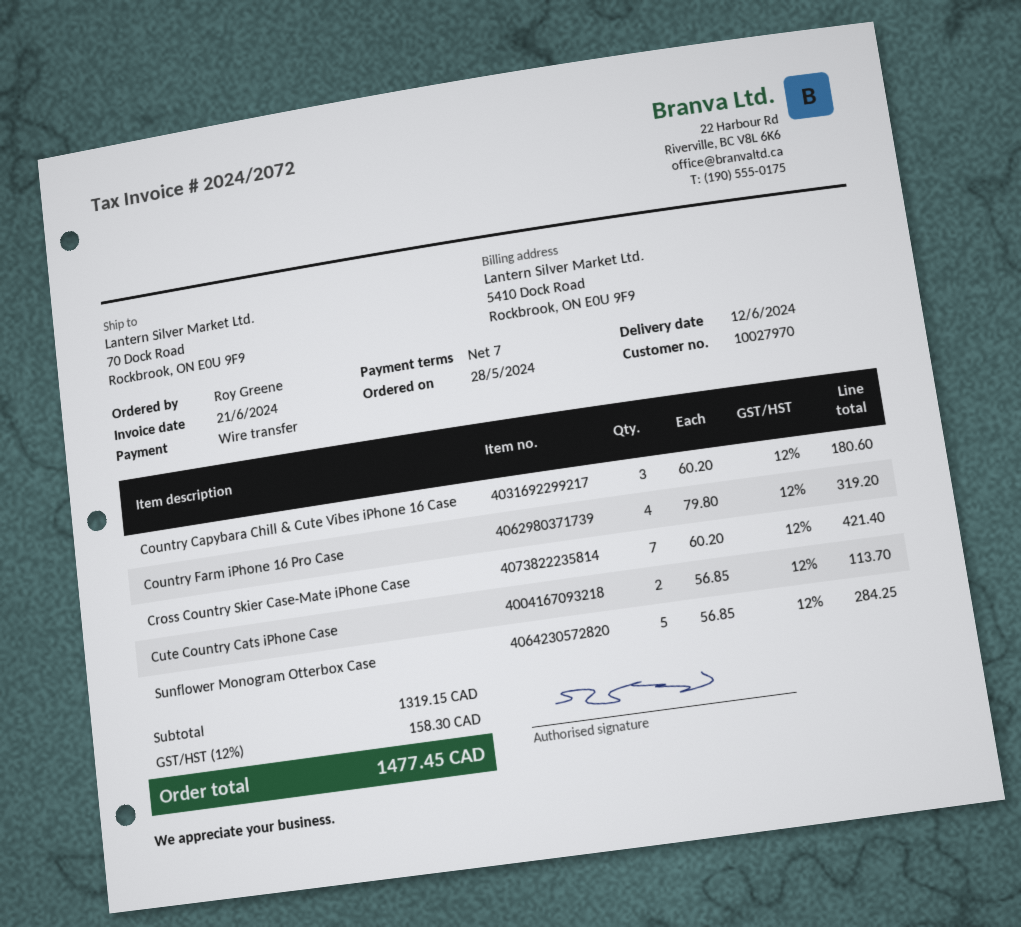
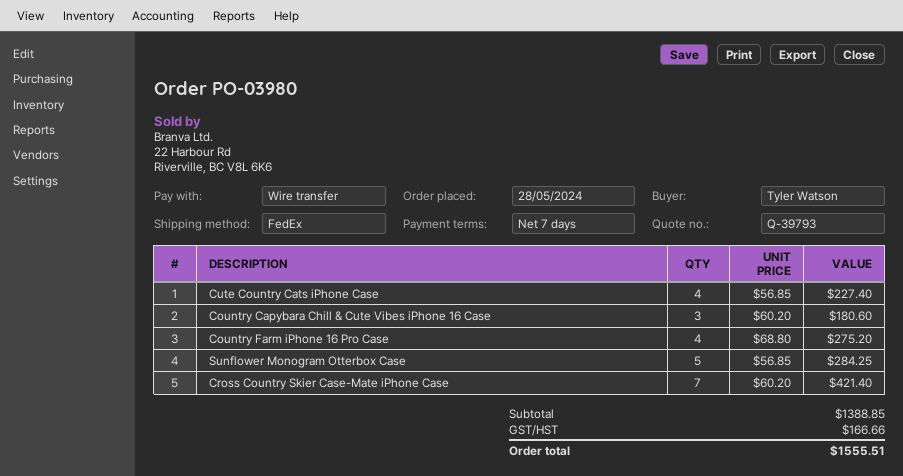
ordered by: Roy Greene -> Tyler Watson
Country Farm iPhone 16 Pro Case: 4 x 79.80 = 319.20 -> 4 x 68.80 = 275.20
Cute Country Cats iPhone Case: 2 x 56.85 = 113.70 -> 4 x 56.85 = 227.40
subtotal: 1319.15 -> 1388.85
tax: 158.30 -> 166.66
total: 1477.45 -> 1555.51

